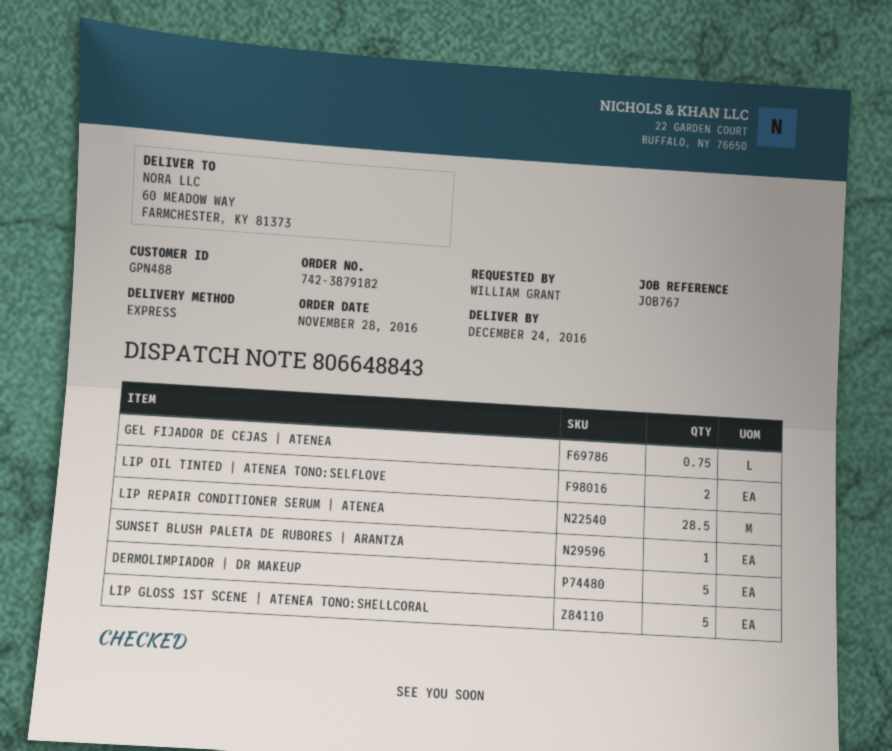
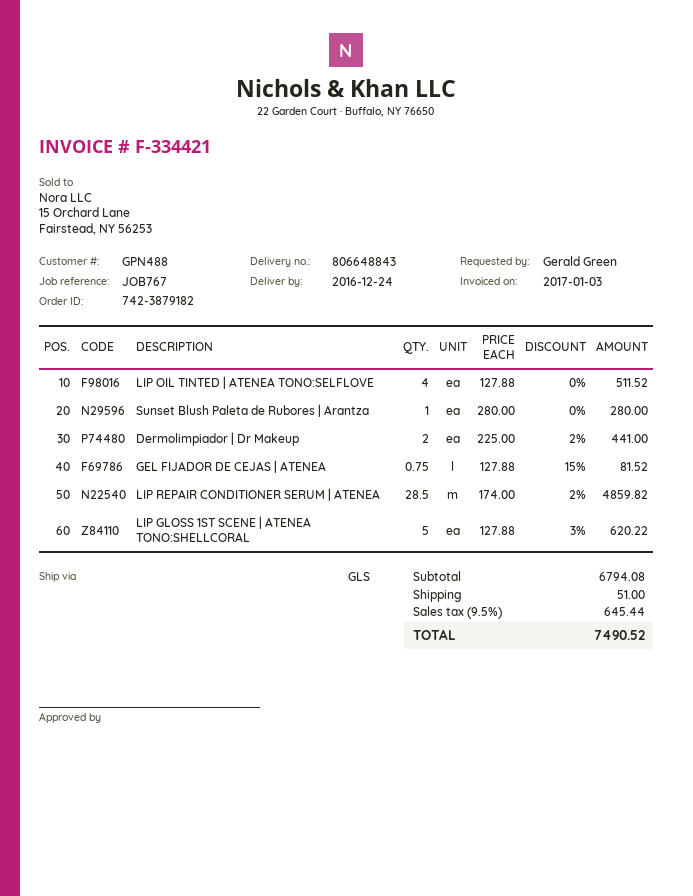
ordered by: WILLIAM GRANT -> Gerald Green
shipping method: express -> GLS
LIP OIL TINTED | ATENEA TONO:SELFLOVE: 2 -> 4
DERMOLIMPIADOR | DR MAKEUP: 5 -> 2

